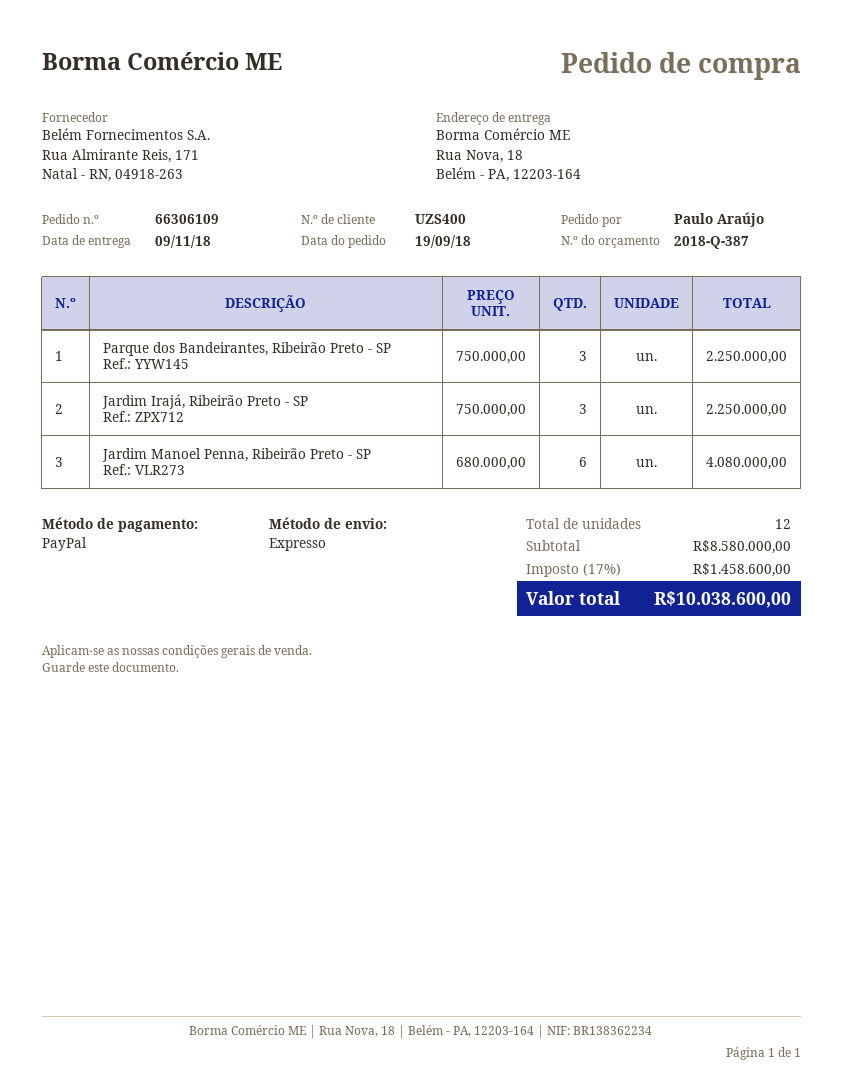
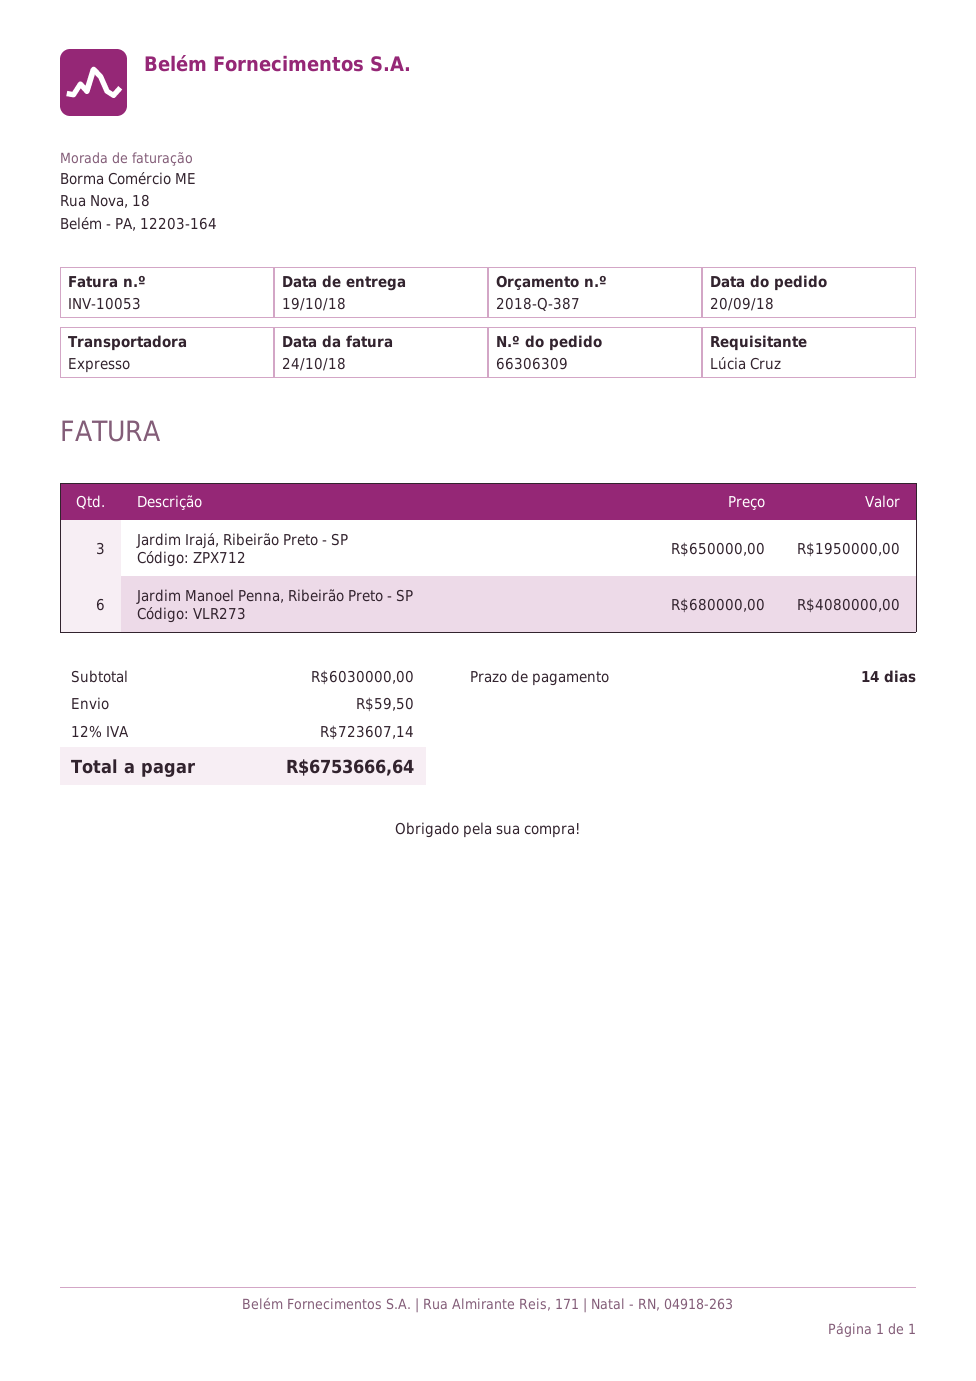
order number: 66306109 -> 66306309
order date: 2018-09-19 -> 2018-09-20
delivery date: 2018-11-09 -> 2018-10-19
ordered by: Paulo Araújo -> Lúcia Cruz
Parque dos Bandeirantes, Ribeirão Preto - SP: 3 x 750000.00 = 2250000.00 -> none
Jardim Irajá, Ribeirão Preto - SP: 3 x 750000.00 = 2250000.00 -> 3 x 650000.00 = 1950000.00
subtotal: 8580000.00 -> 6030000.00
shipping: none -> 59.50
tax: 17% = 1458600.00 -> 12% = 723607.14
total: 10038600.00 -> 6753666.64

